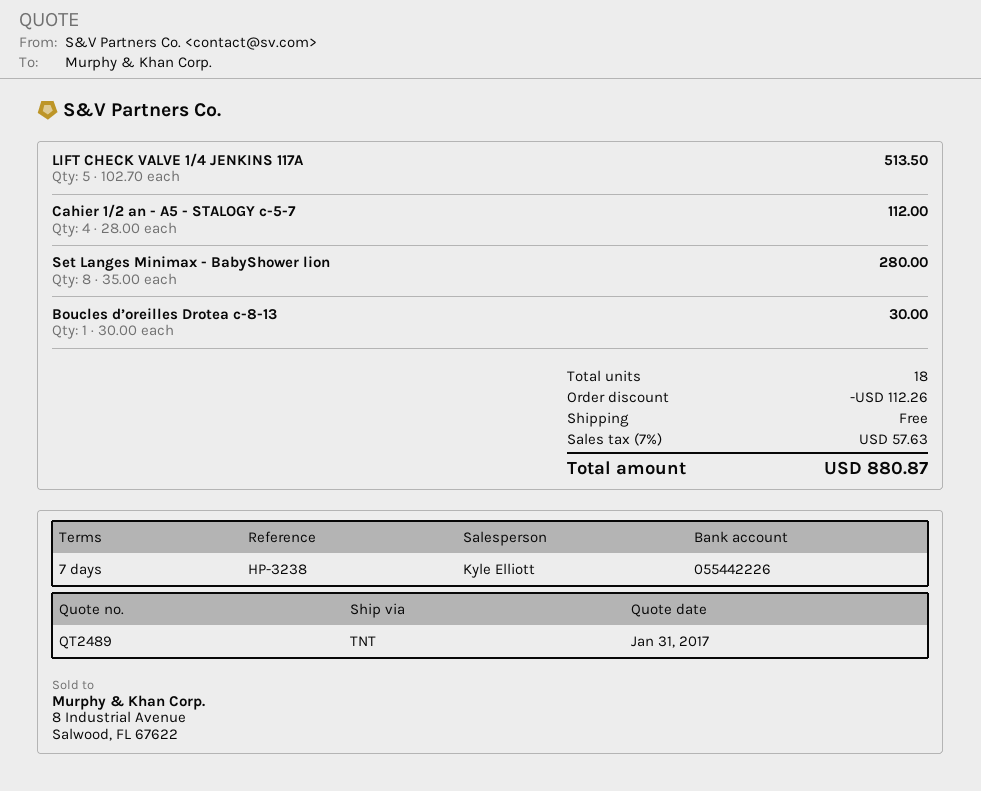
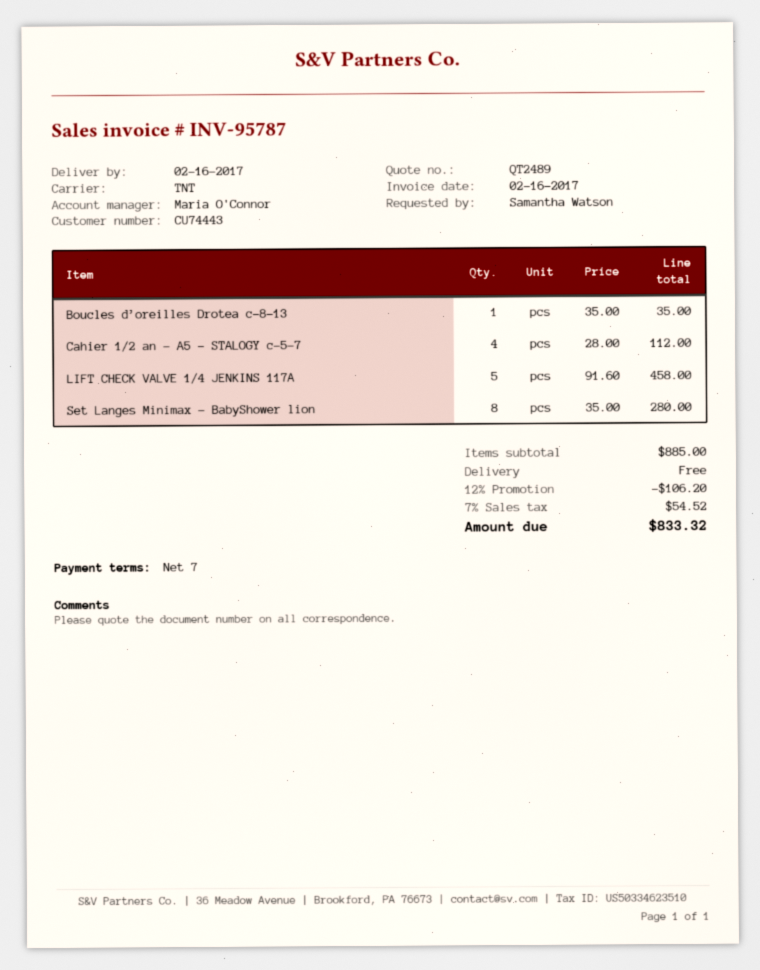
sales rep: Kyle Elliott -> Maria O'Connor
LIFT CHECK VALVE 1/4 JENKINS 117A: 5 x 102.70 = 513.50 -> 5 x 91.60 = 458.00
Boucles d’oreilles Drotea c-8-13: 1 x 30.00 = 30.00 -> 1 x 35.00 = 35.00
discount: 112.26 -> 106.20
tax: 7% = 57.63 -> 7% = 54.52
total: 880.87 -> 833.32

